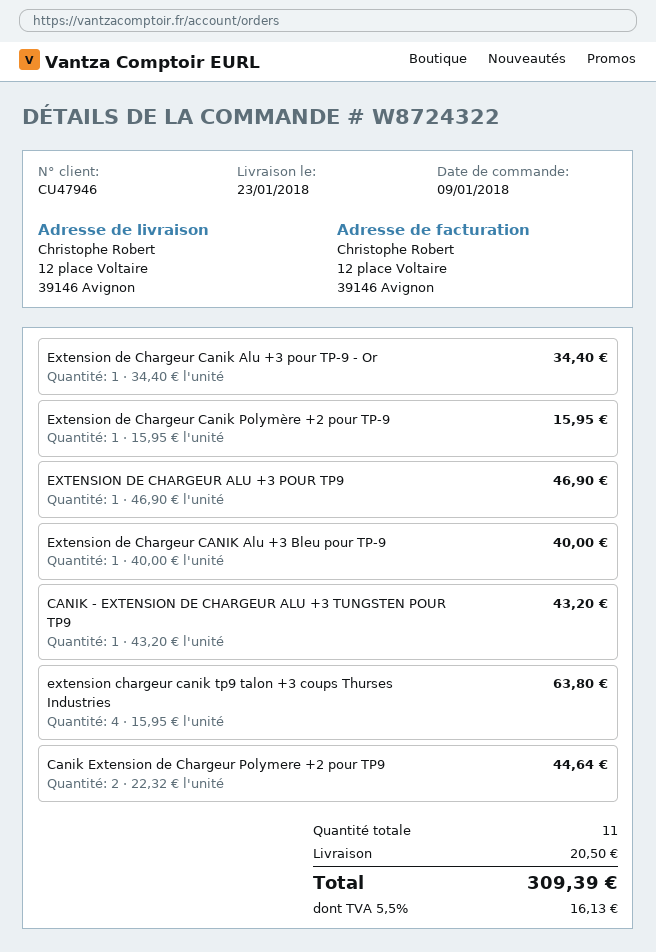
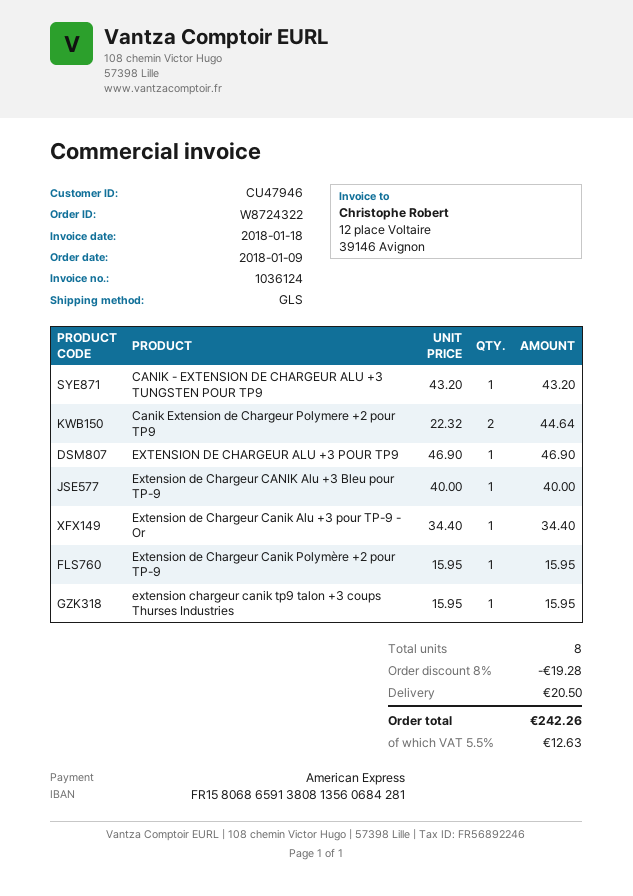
extension chargeur canik tp9 talon +3 coups Thurses Industries: 4 x 15.95 = 63.80 -> 1 x 15.95 = 15.95
total quantity: 11 -> 8
discount: none -> 8% = 19.28
tax: 5.5% = 16.13 -> 5.5% = 12.63
total: 309.39 -> 242.26

